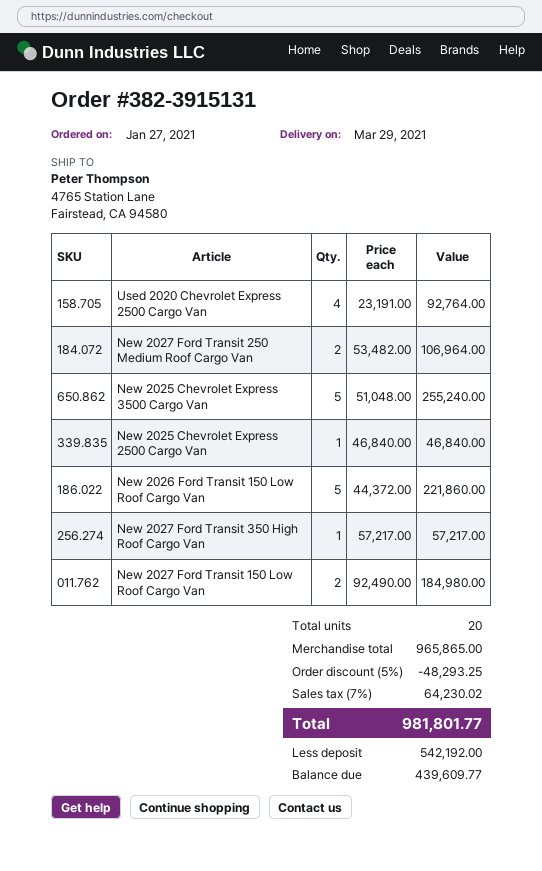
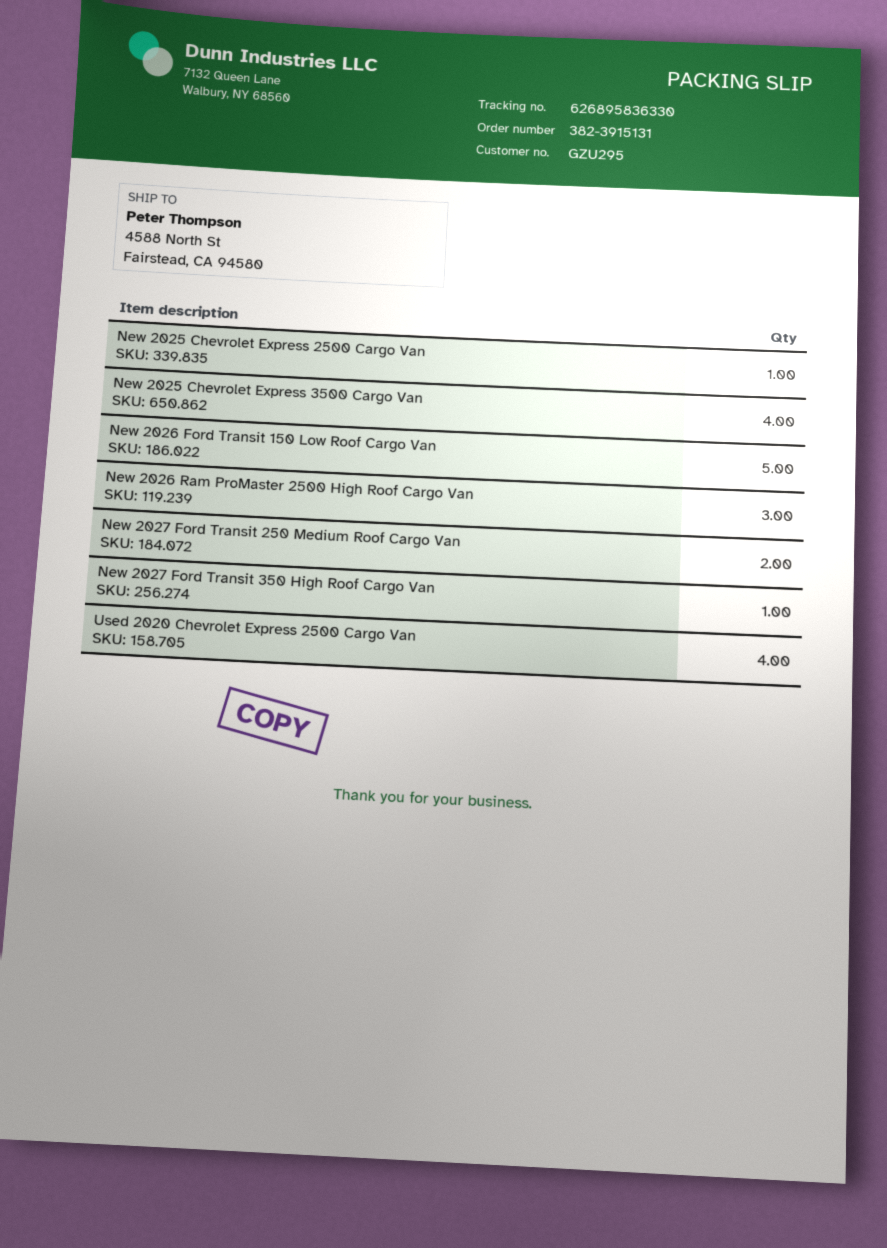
ship to: 4765 Station Lane, Fairstead, CA 94580 -> 4588 North St, Fairstead, CA 94580
New 2025 Chevrolet Express 3500 Cargo Van: 5 -> 4
New 2027 Ford Transit 150 Low Roof Cargo Van: 2 -> none
New 2026 Ram ProMaster 2500 High Roof Cargo Van: none -> 3

